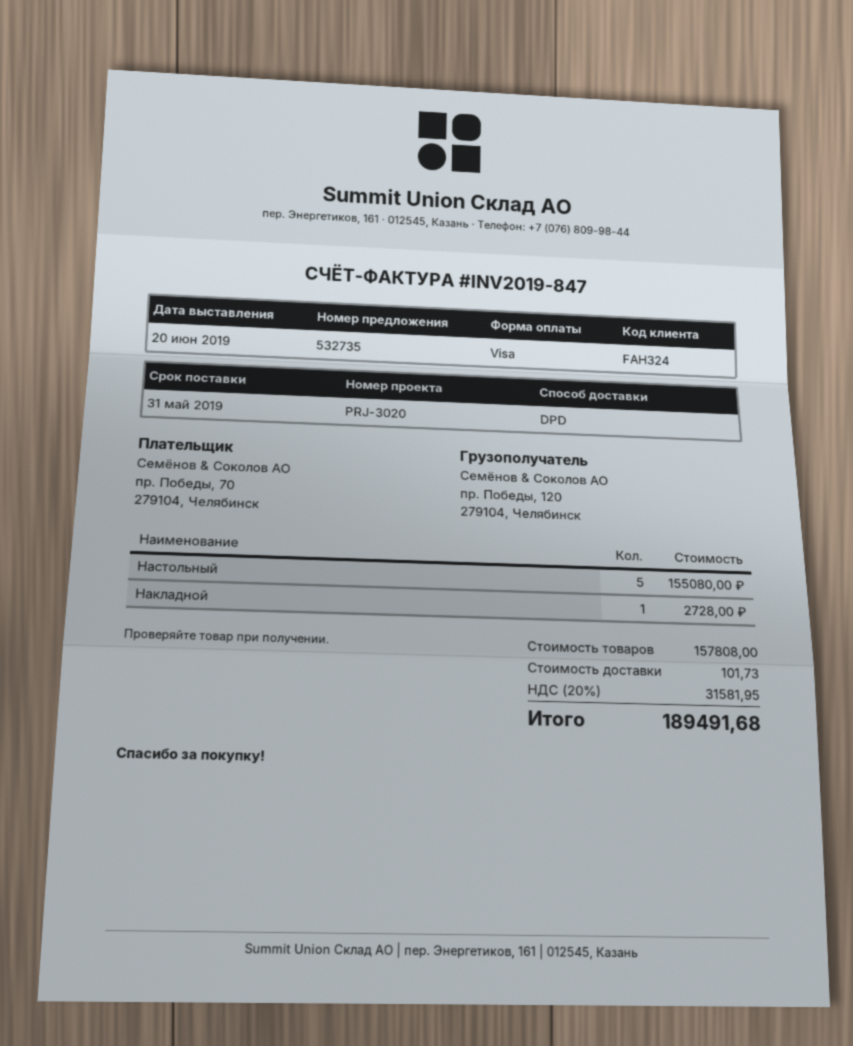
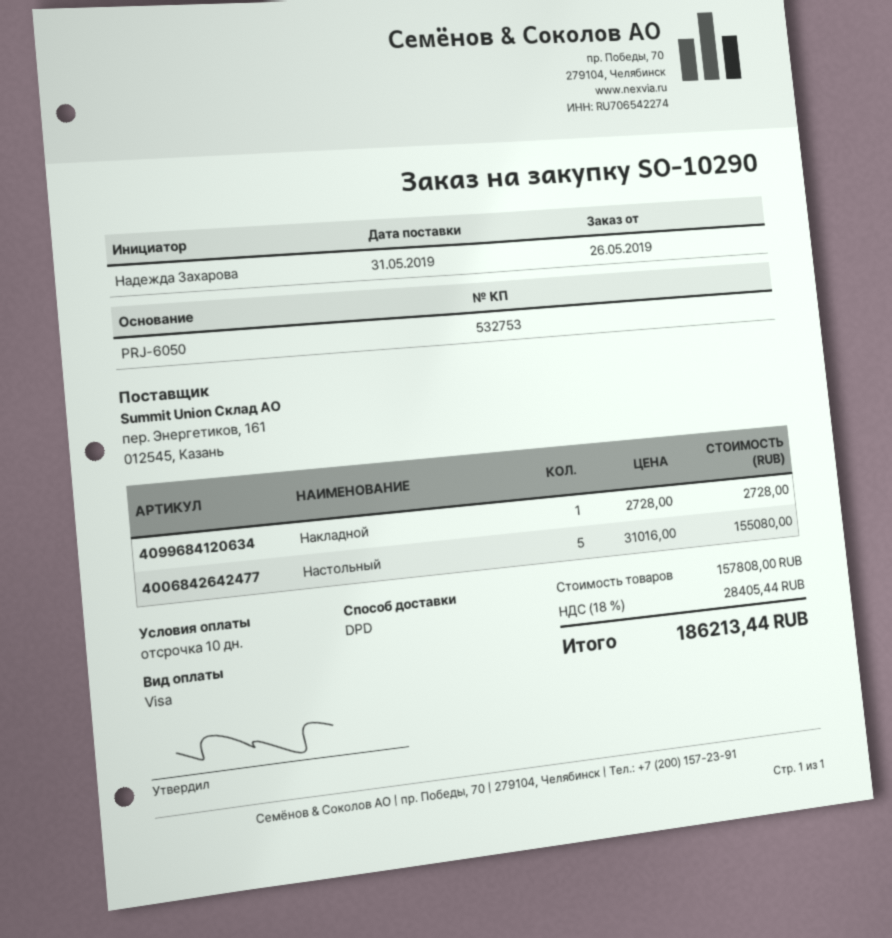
quote number: 532735 -> 532753
reference: PRJ-3020 -> PRJ-6050
shipping: 101.73 -> none
tax: 20% = 31581.95 -> 18% = 28405.44
total: 189491.68 -> 186213.44

